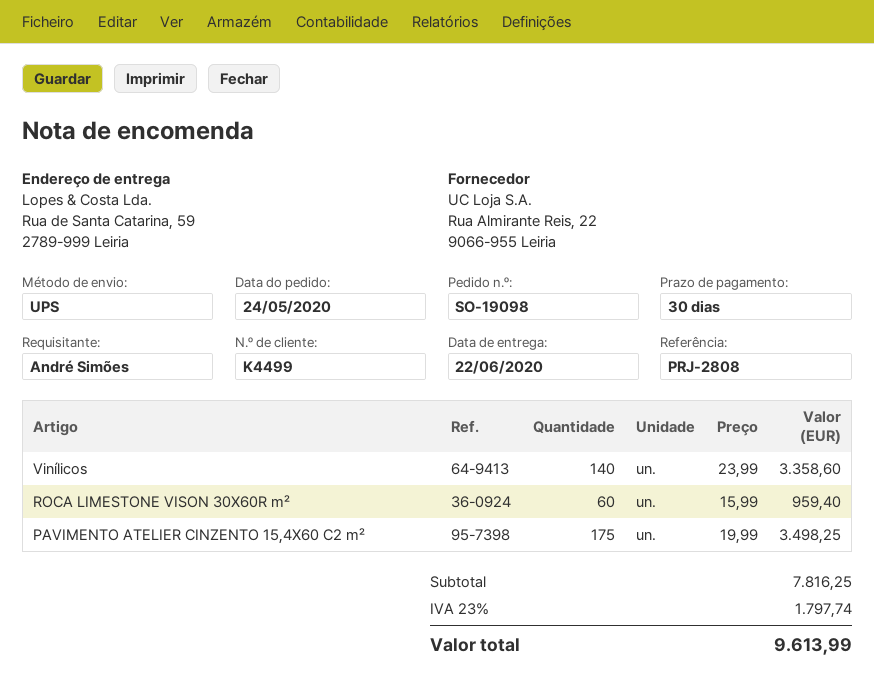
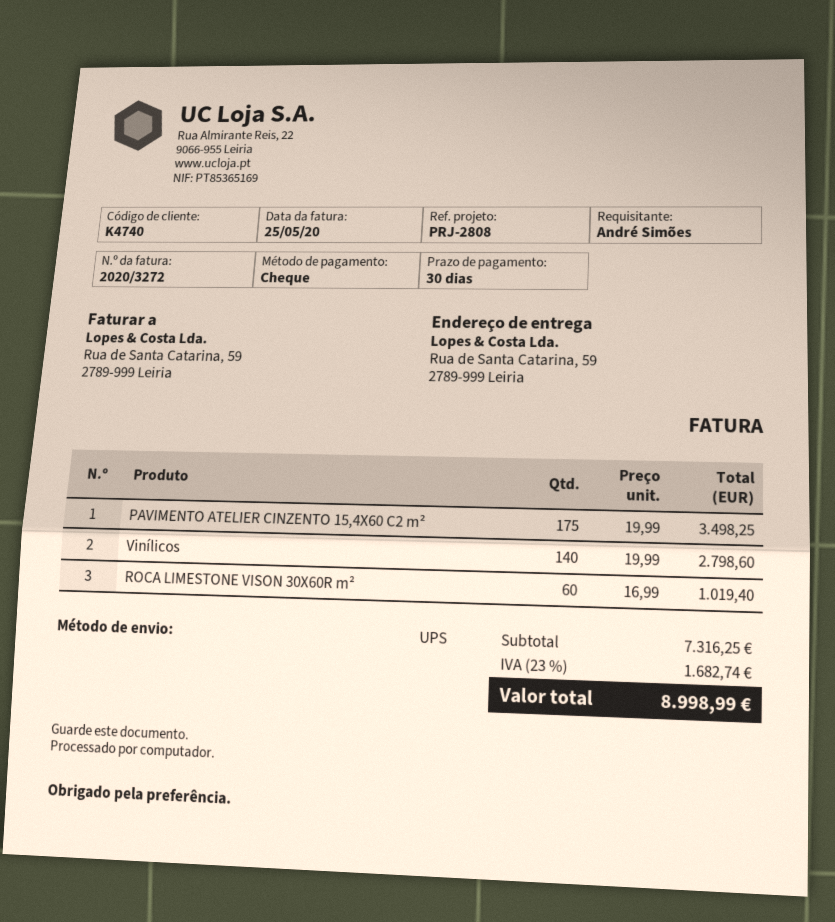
customer number: K4499 -> K4740
Vinílicos: 140 x 23.99 = 3358.60 -> 140 x 19.99 = 2798.60
ROCA LIMESTONE VISON 30X60R m²: 60 x 15.99 = 959.40 -> 60 x 16.99 = 1019.40
subtotal: 7816.25 -> 7316.25
tax: 23% = 1797.74 -> 23% = 1682.74
total: 9613.99 -> 8998.99

